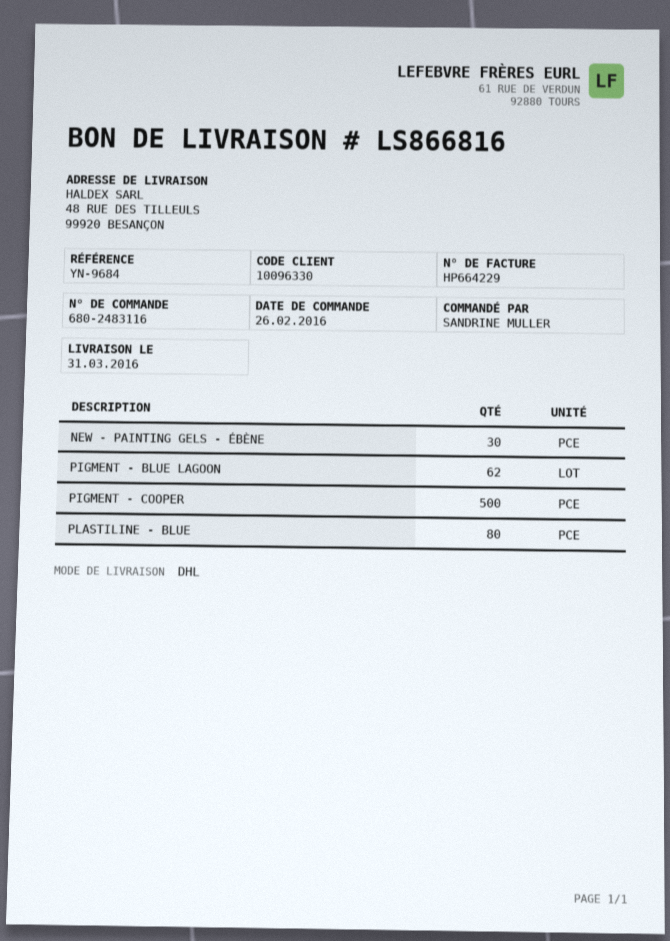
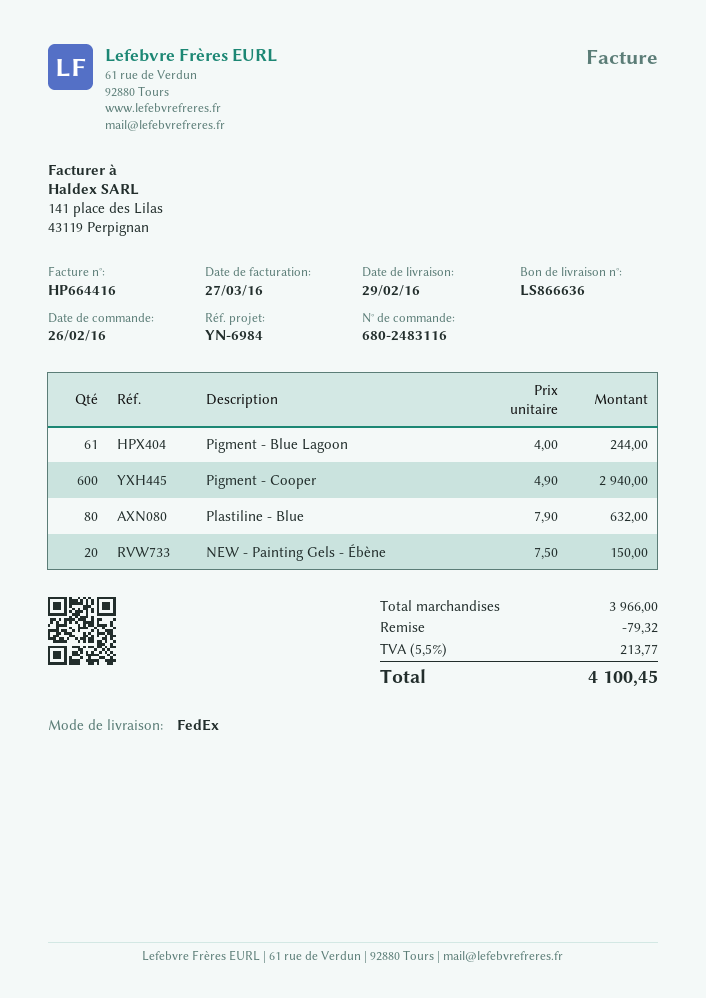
delivery note number: LS866816 -> LS866636
delivery date: 2016-03-31 -> 2016-02-29
invoice number: HP664229 -> HP664416
reference: YN-9684 -> YN-6984
shipping method: DHL -> FedEx
NEW - PAINTING GELS - ÉBÈNE: 30 -> 20
PIGMENT - BLUE LAGOON: 62 -> 61
PIGMENT - COOPER: 500 -> 600

